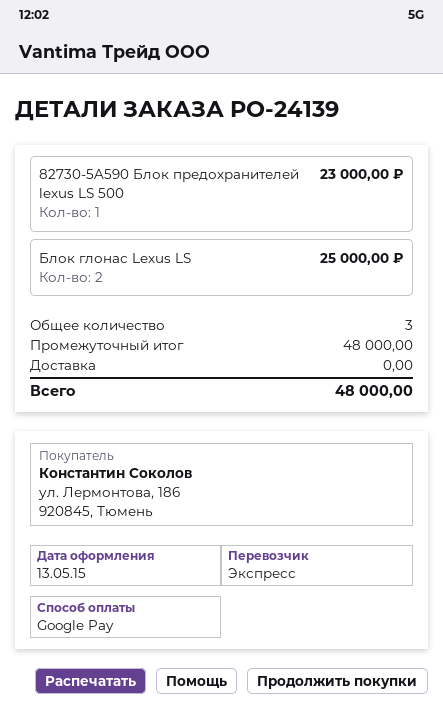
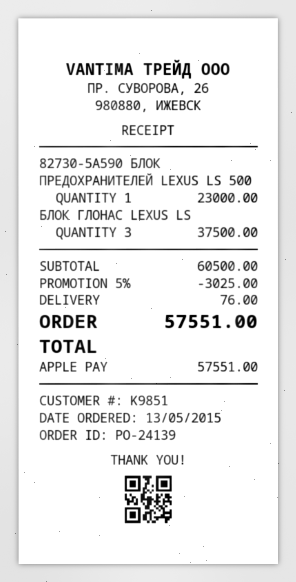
payment method: Google Pay -> Apple Pay
Блок глонас Lexus LS: 2 for 25000.00 -> 3 for 37500.00
subtotal: 48000.00 -> 60500.00
discount: none -> 5% = 3025.00
shipping: 0.00 -> 76.00
total: 48000.00 -> 57551.00

